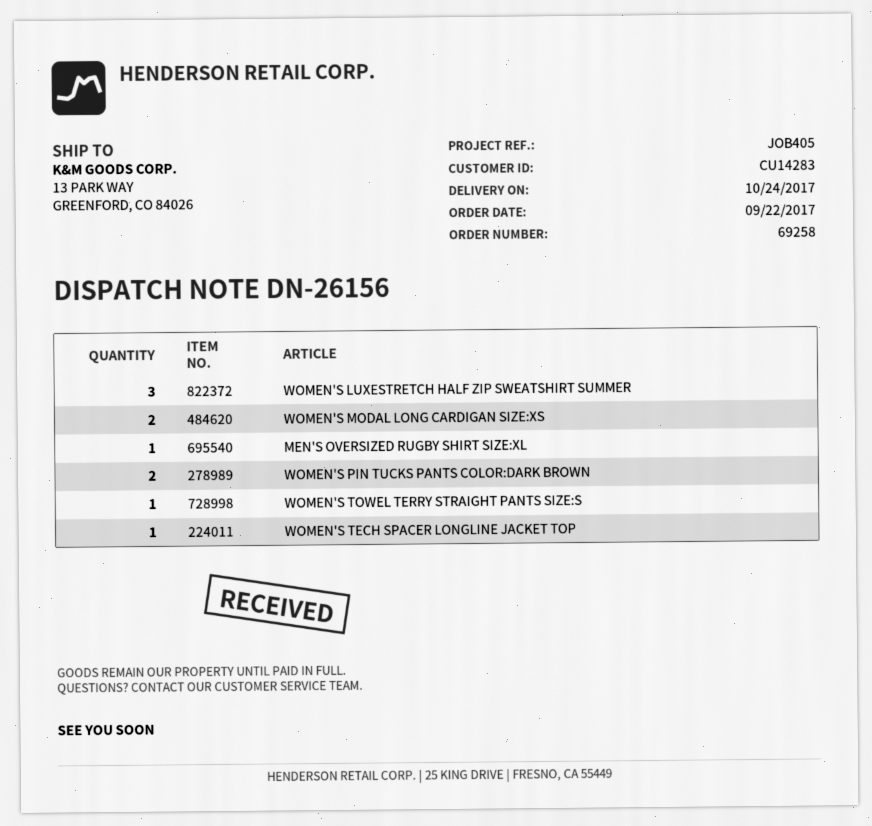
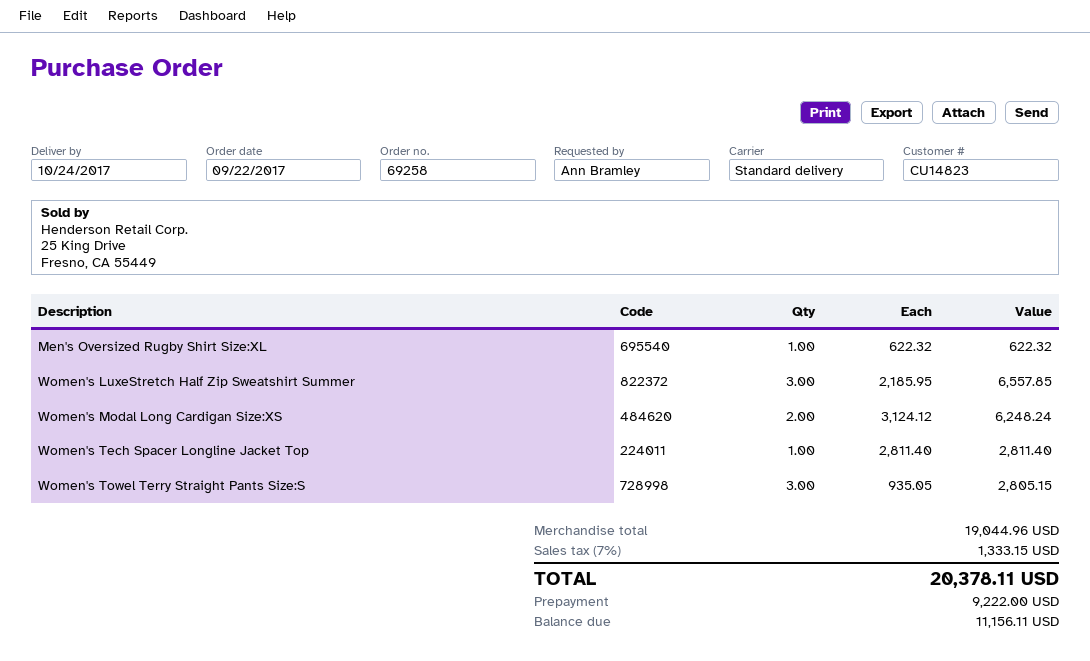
customer number: CU14283 -> CU14823
WOMEN'S PIN TUCKS PANTS COLOR:DARK BROWN: 2 -> none
WOMEN'S TOWEL TERRY STRAIGHT PANTS SIZE:S: 1 -> 3

